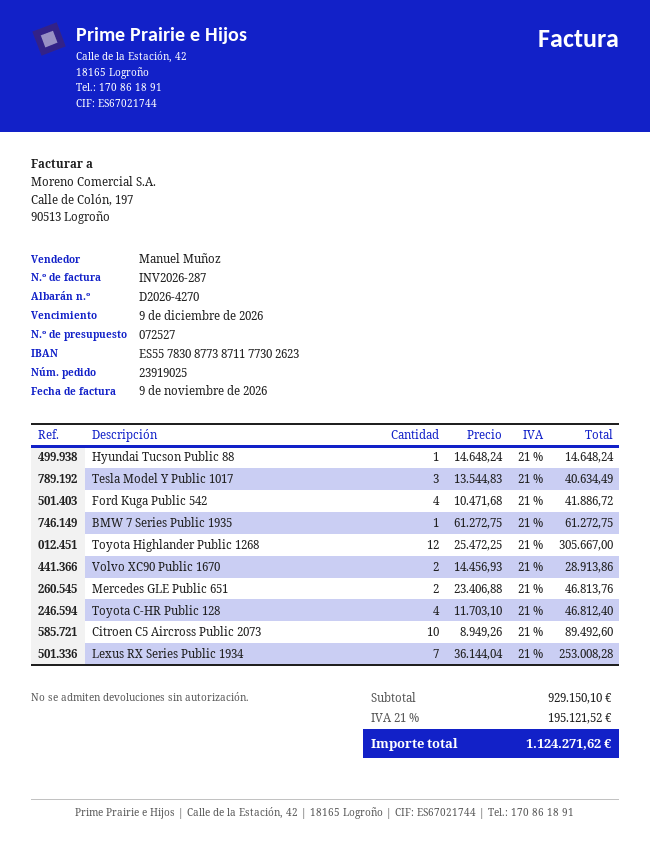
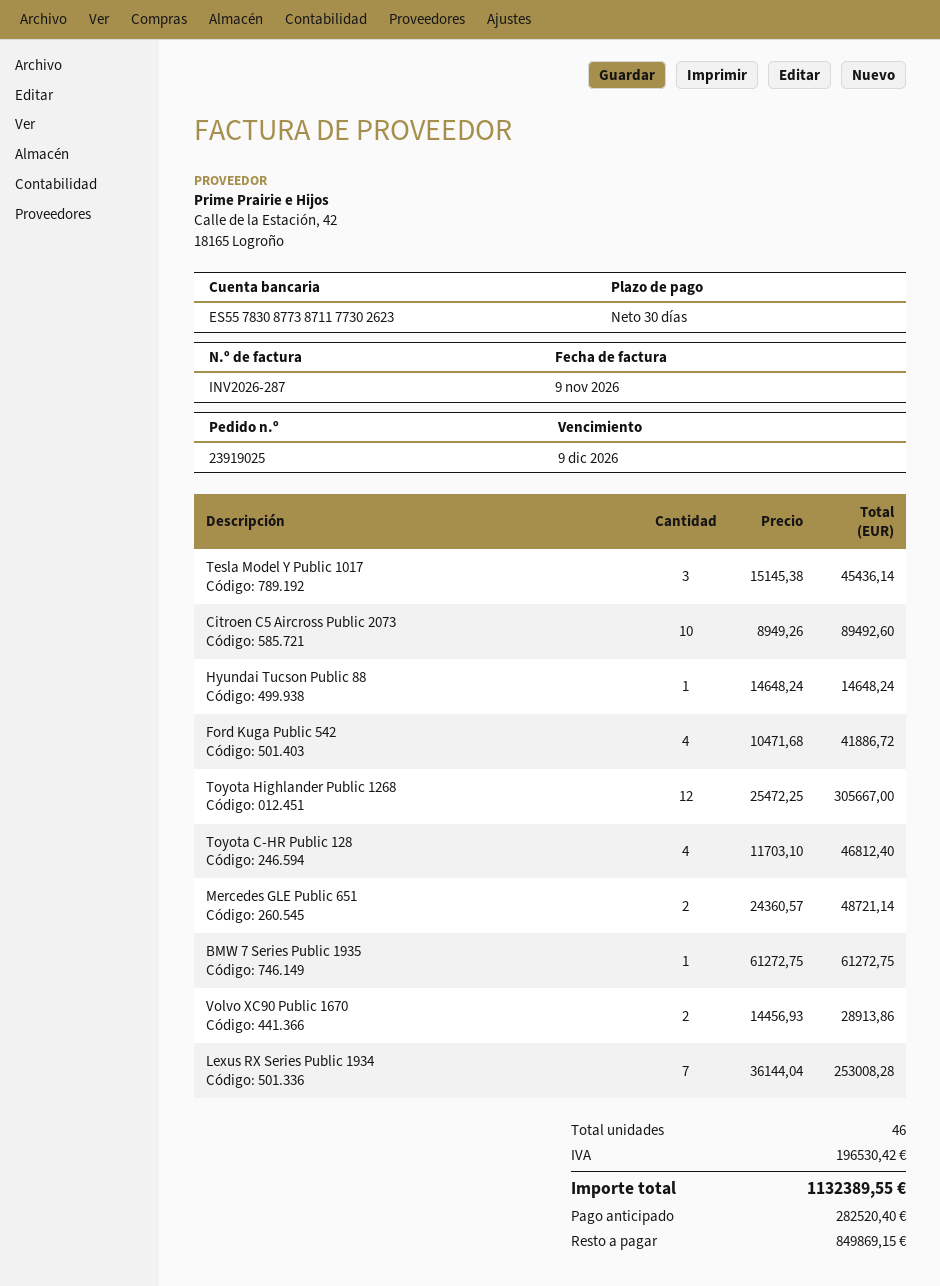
Tesla Model Y Public 1017: 3 x 13544.83 = 40634.49 -> 3 x 15145.38 = 45436.14
Mercedes GLE Public 651: 2 x 23406.88 = 46813.76 -> 2 x 24360.57 = 48721.14
tax: 195121.52 -> 196530.42
total: 1124271.62 -> 1132389.55

